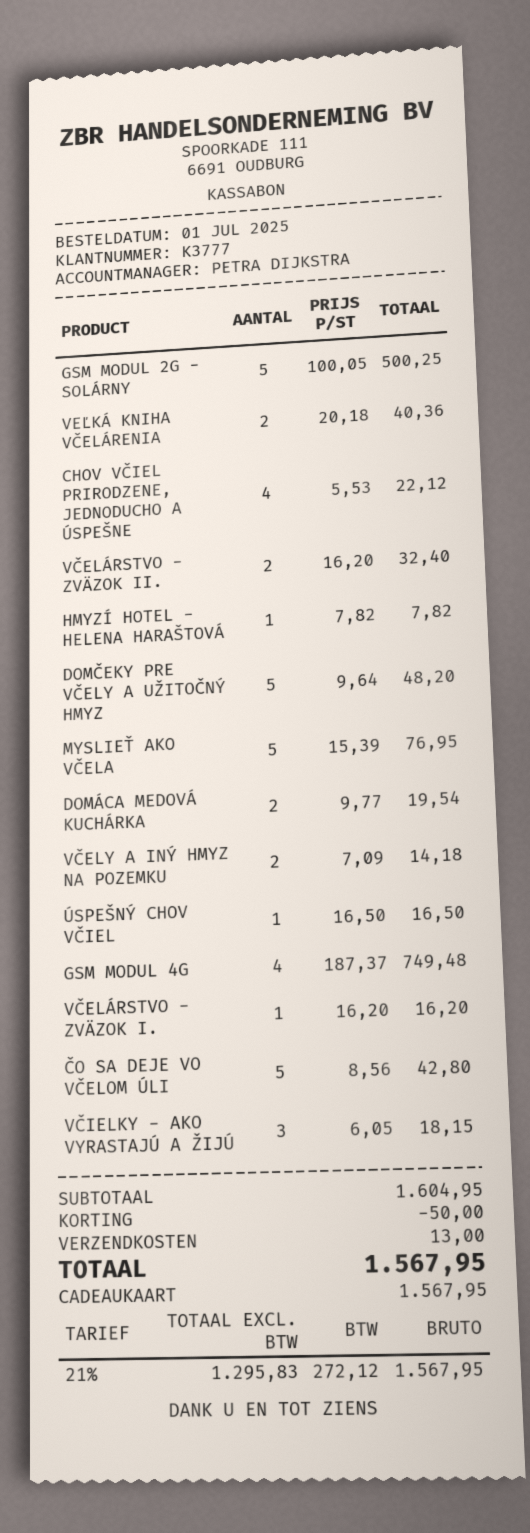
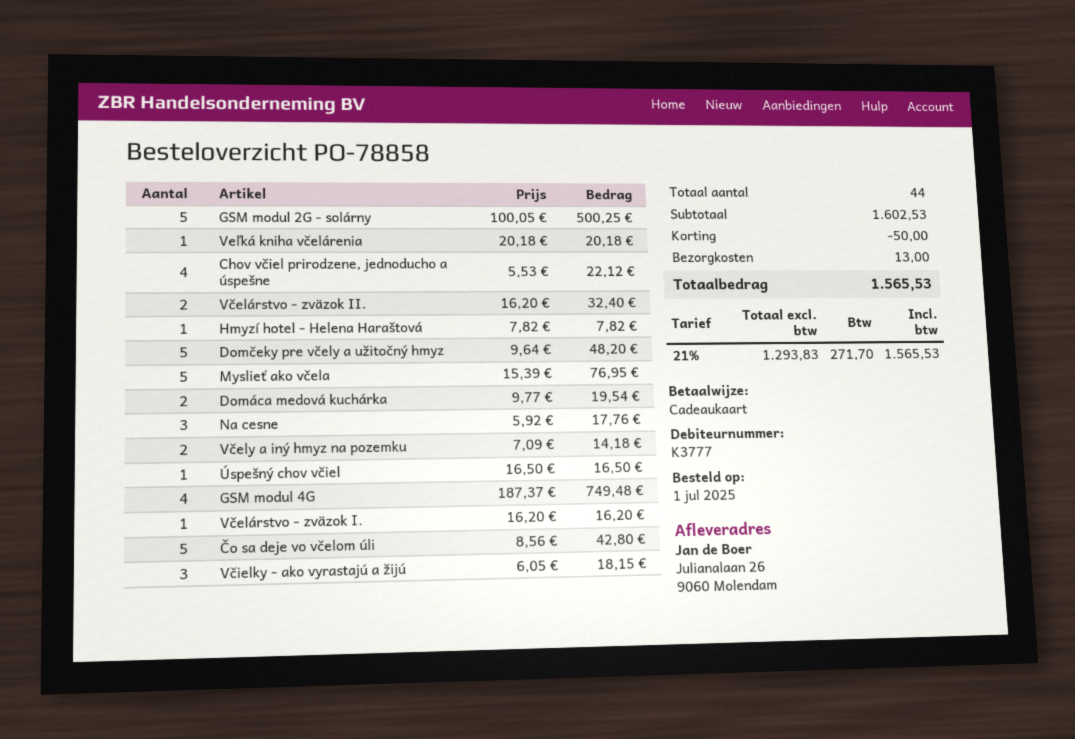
VEĽKÁ KNIHA VČELÁRENIA: 2 x 20.18 = 40.36 -> 1 x 20.18 = 20.18
Na cesne: none -> 3 x 5.92 = 17.76
subtotal: 1604.95 -> 1602.53
net: 1295.83 -> 1293.83
tax: 21% = 272.12 -> 21% = 271.70
total: 1567.95 -> 1565.53

